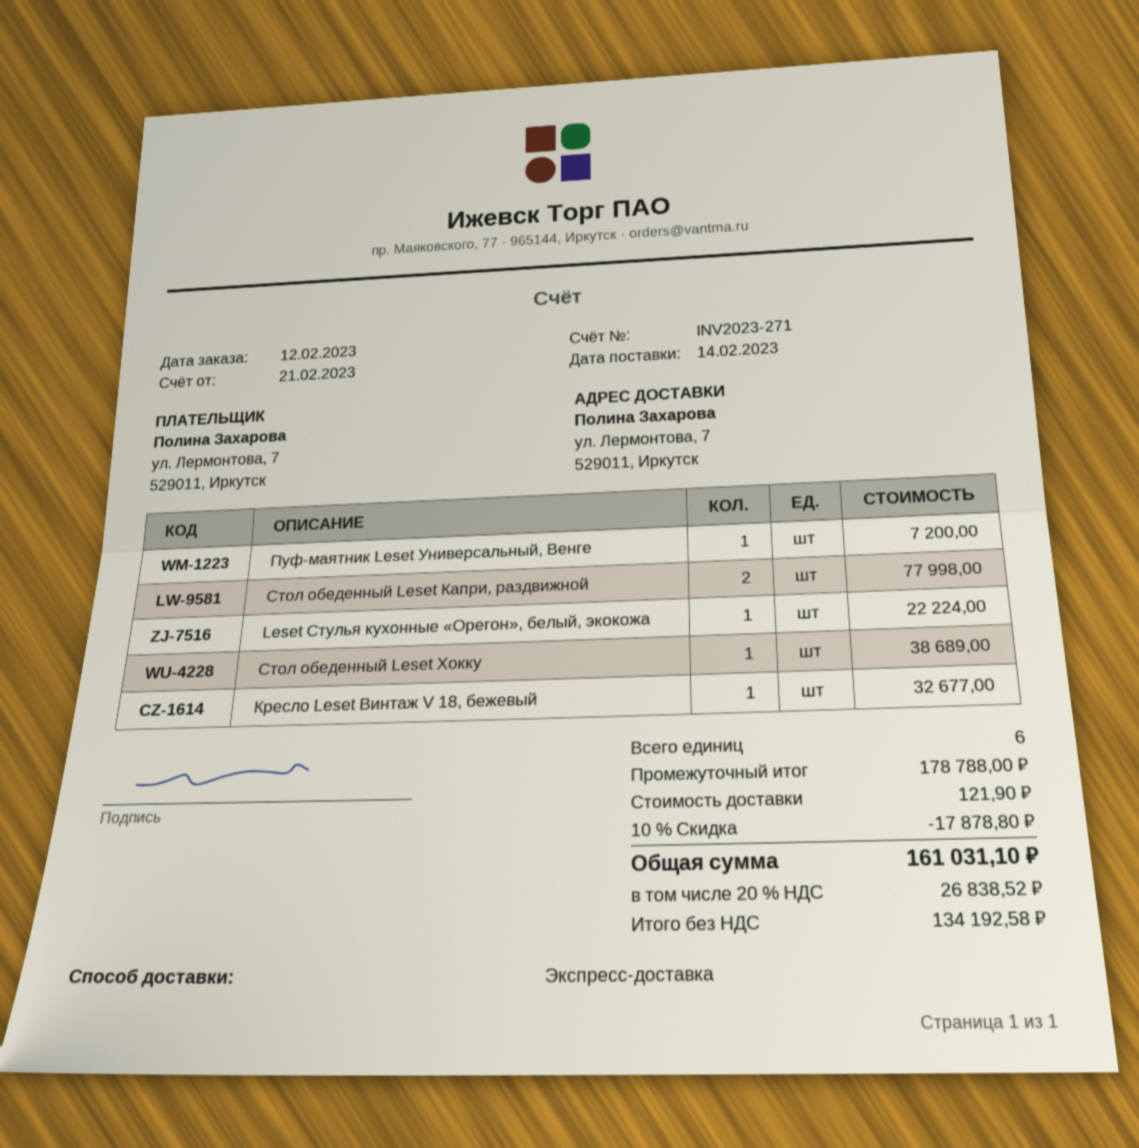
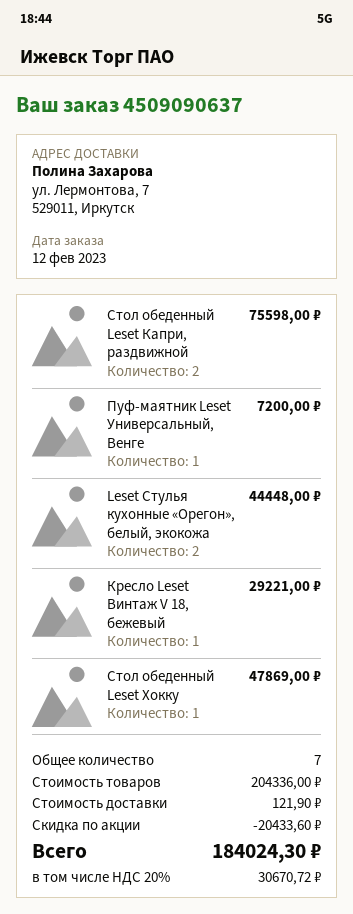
Стол обеденный Leset Капри, раздвижной: 2 for 77998.00 -> 2 for 75598.00
Leset Стулья кухонные «Орегон», белый, экокожа: 1 for 22224.00 -> 2 for 44448.00
Стол обеденный Leset Хокку: 1 for 38689.00 -> 1 for 47869.00
Кресло Leset Винтаж V 18, бежевый: 1 for 32677.00 -> 1 for 29221.00
total quantity: 6 -> 7
subtotal: 178788.00 -> 204336.00
discount: 17878.80 -> 20433.60
tax: 20% = 26838.52 -> 20% = 30670.72
total: 161031.10 -> 184024.30

